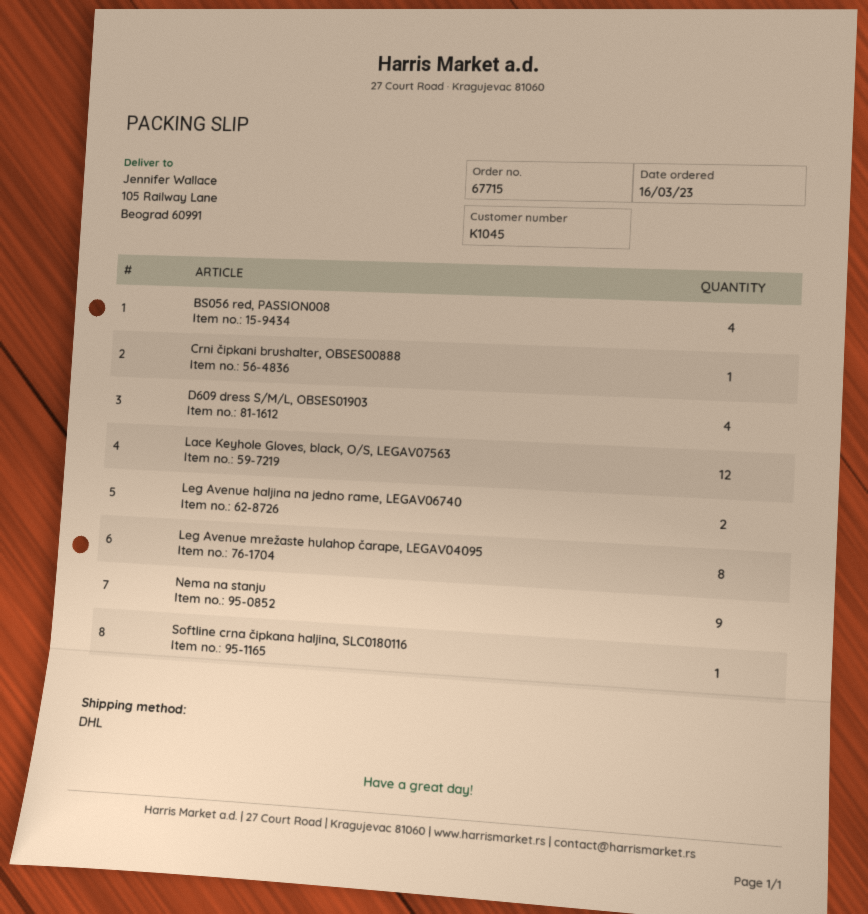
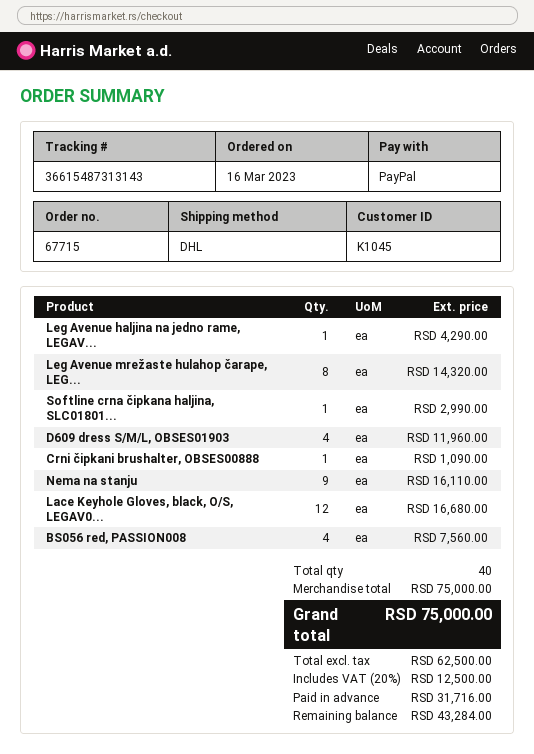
Leg Avenue haljina na jedno rame, LEGAV06740: 2 -> 1

